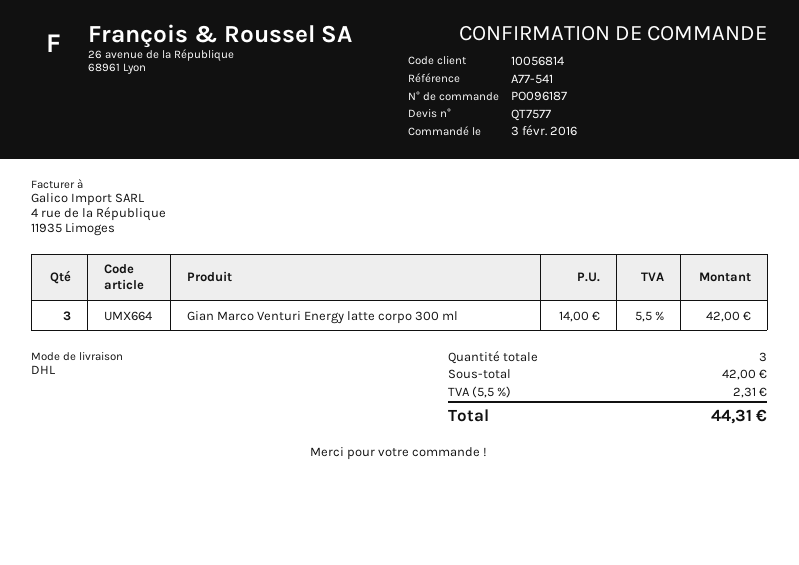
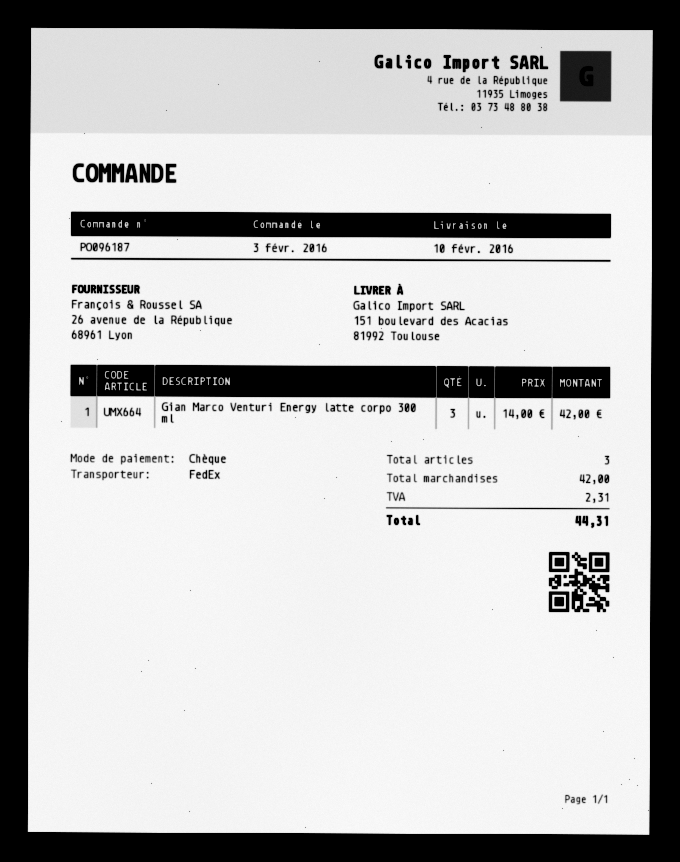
shipping method: DHL -> FedEx

